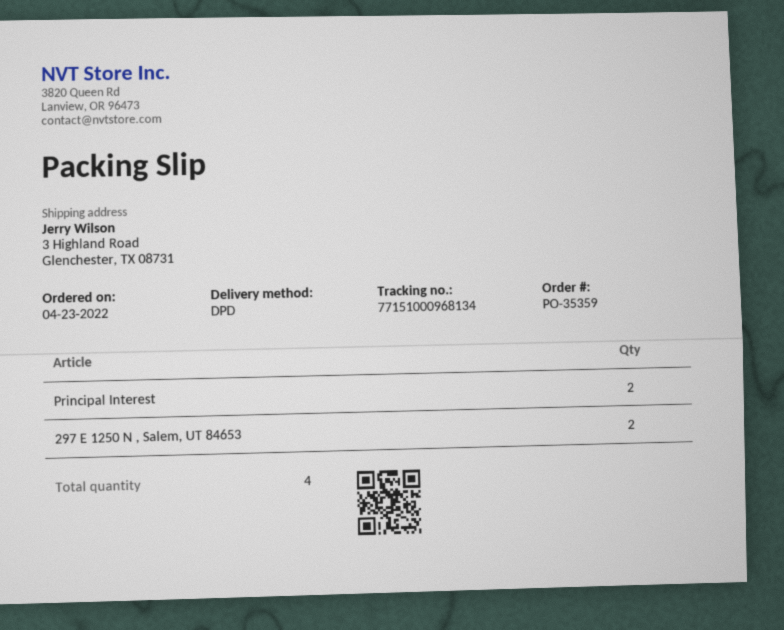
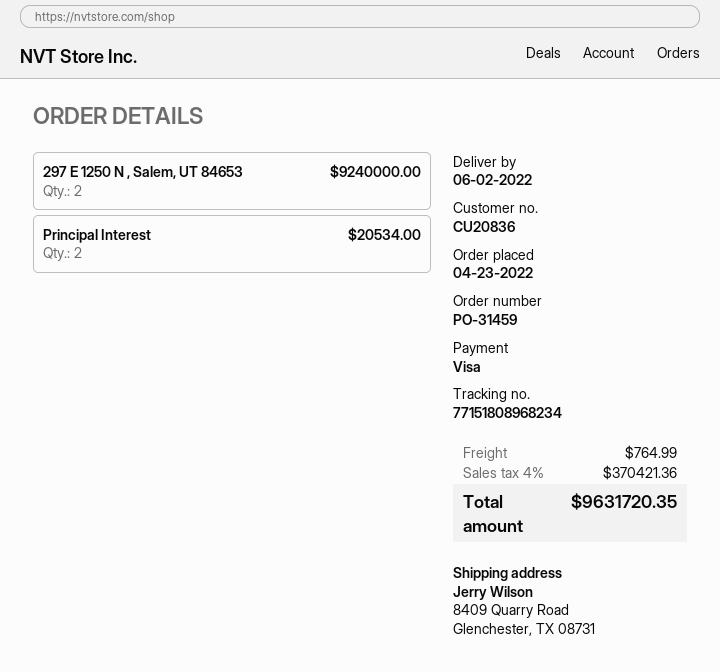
order number: PO-35359 -> PO-31459
tracking number: 77151000968134 -> 77151808968234
ship to: 3 Highland Road, Glenchester, TX 08731 -> 8409 Quarry Road, Glenchester, TX 08731

